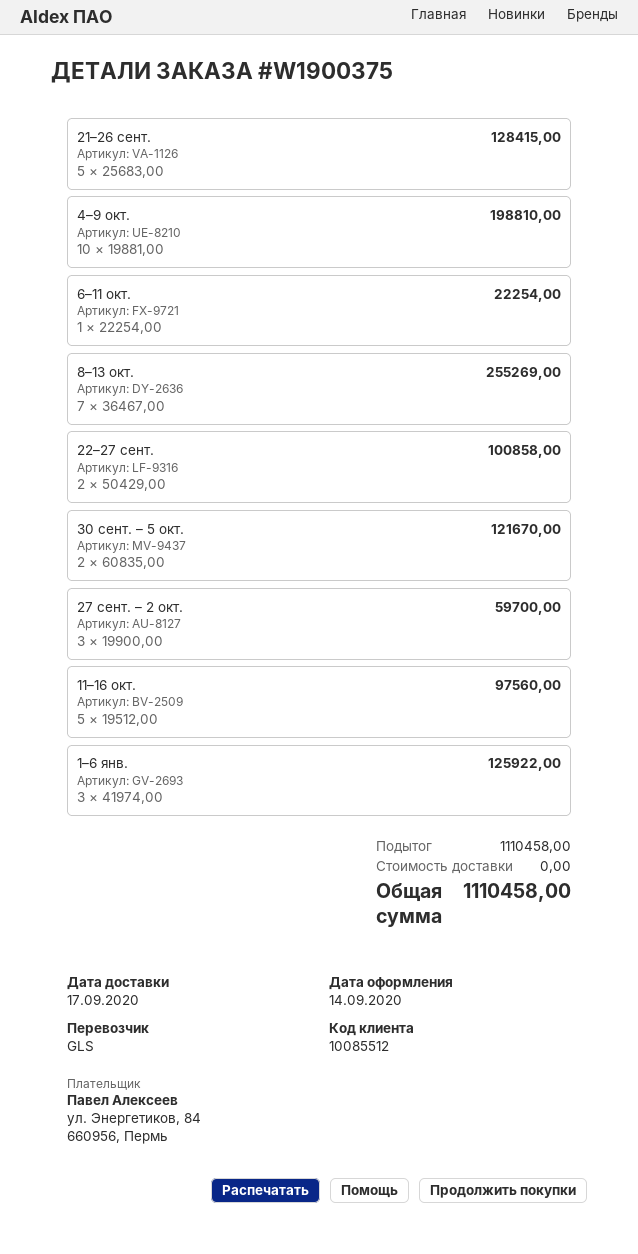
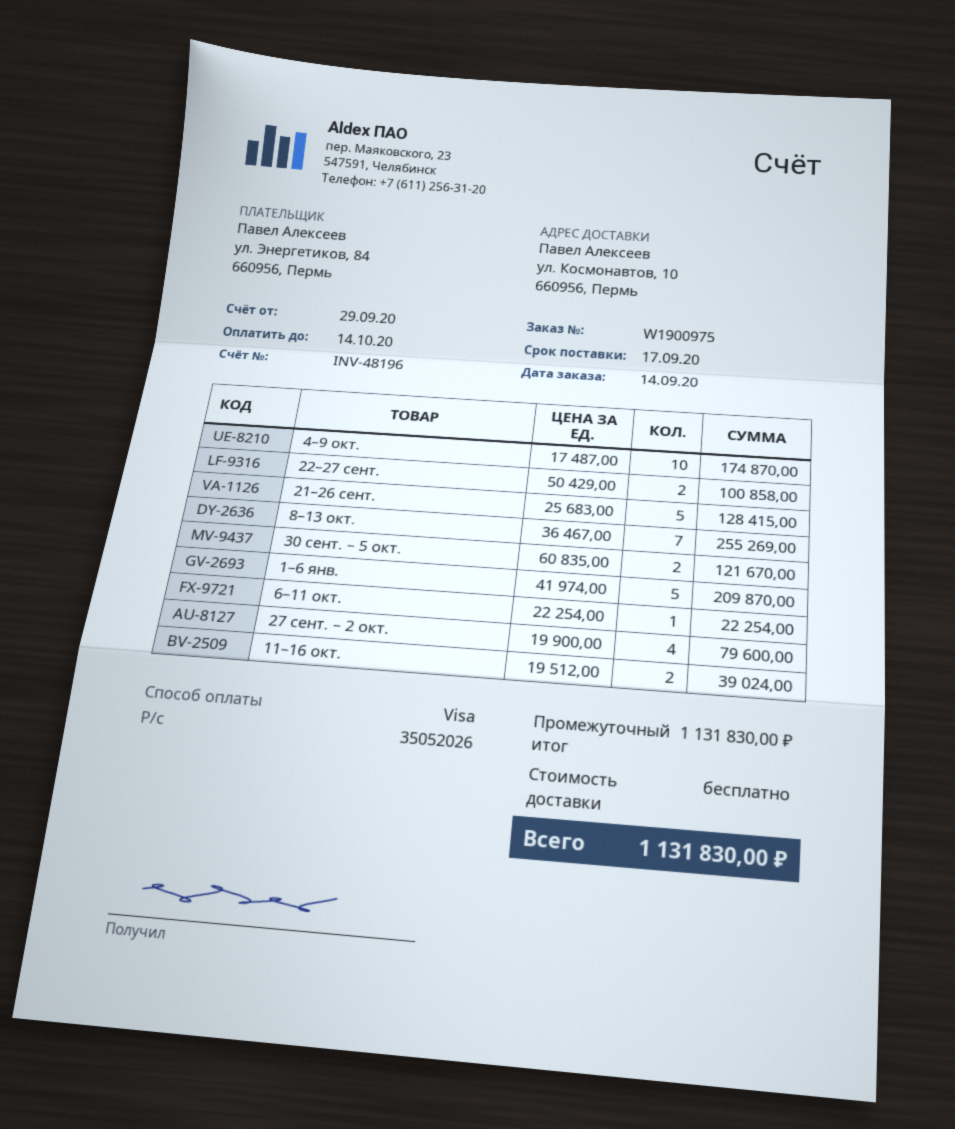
order number: W1900375 -> W1900975
4–9 окт.: 10 x 19881.00 = 198810.00 -> 10 x 17487.00 = 174870.00
27 сент. – 2 окт.: 3 x 19900.00 = 59700.00 -> 4 x 19900.00 = 79600.00
11–16 окт.: 5 x 19512.00 = 97560.00 -> 2 x 19512.00 = 39024.00
1–6 янв.: 3 x 41974.00 = 125922.00 -> 5 x 41974.00 = 209870.00
subtotal: 1110458.00 -> 1131830.00
total: 1110458.00 -> 1131830.00

